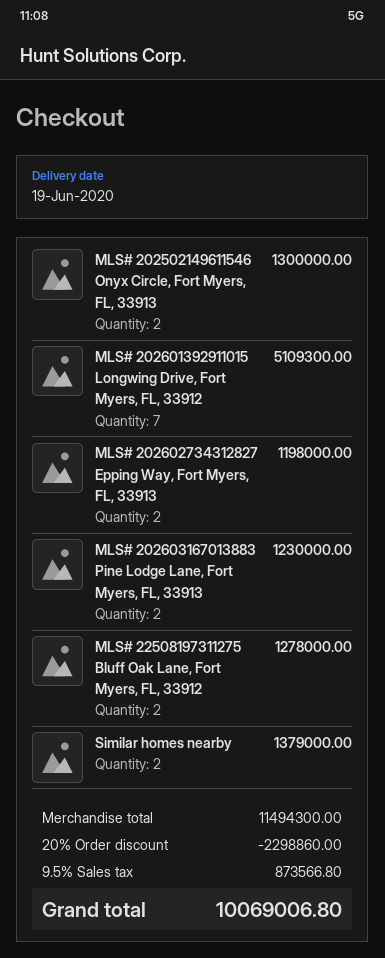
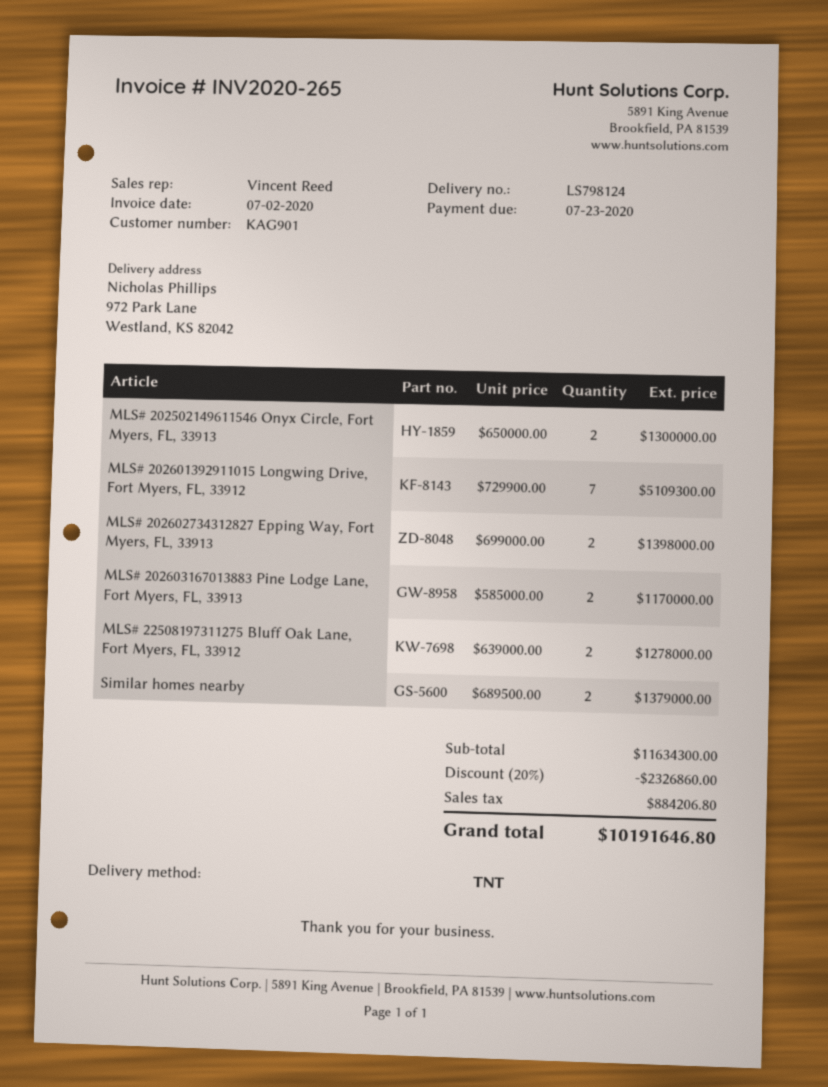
MLS# 202602734312827 Epping Way, Fort Myers, FL, 33913: 2 for 1198000.00 -> 2 for 1398000.00
MLS# 202603167013883 Pine Lodge Lane, Fort Myers, FL, 33913: 2 for 1230000.00 -> 2 for 1170000.00
subtotal: 11494300.00 -> 11634300.00
discount: 20% = 2298860.00 -> 20% = 2326860.00
tax: 873566.80 -> 884206.80
total: 10069006.80 -> 10191646.80

